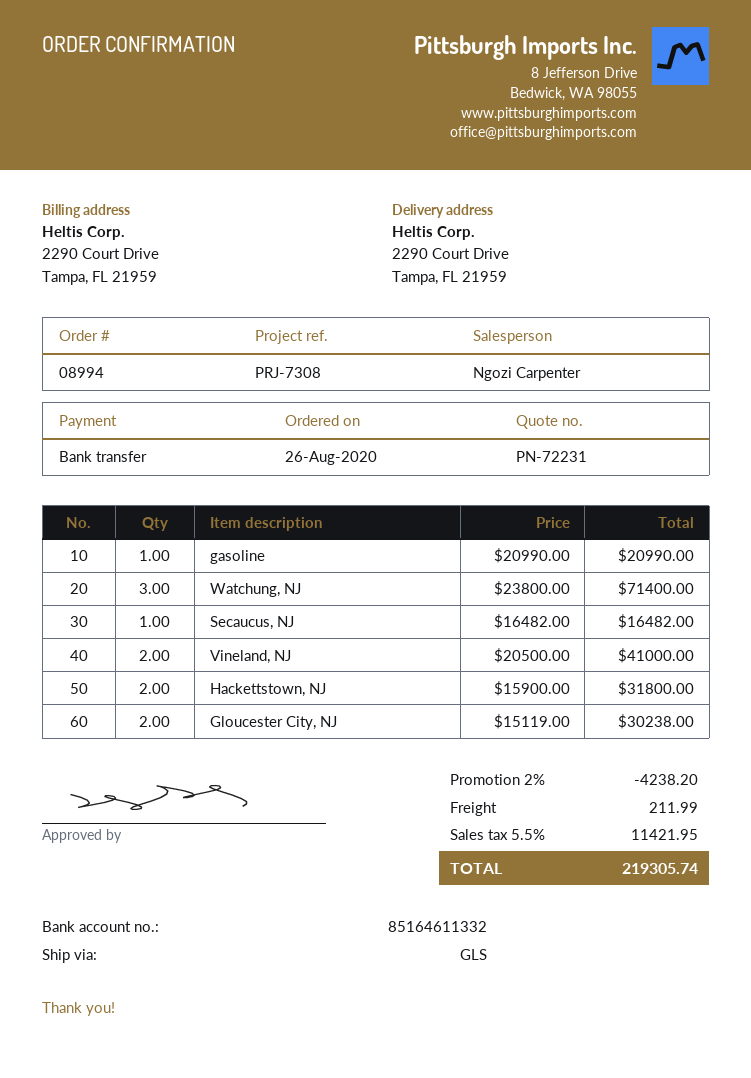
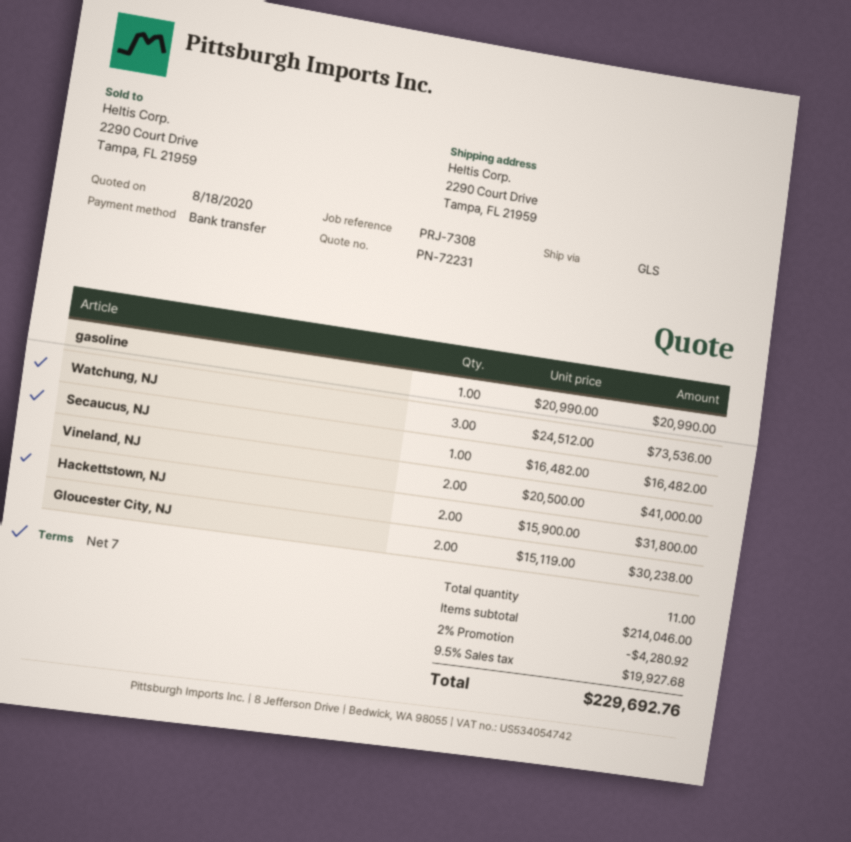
Watchung, NJ: 3 x 23800.00 = 71400.00 -> 3 x 24512.00 = 73536.00
discount: 2% = 4238.20 -> 2% = 4280.92
shipping: 211.99 -> none
tax: 5.5% = 11421.95 -> 9.5% = 19927.68
total: 219305.74 -> 229692.76

